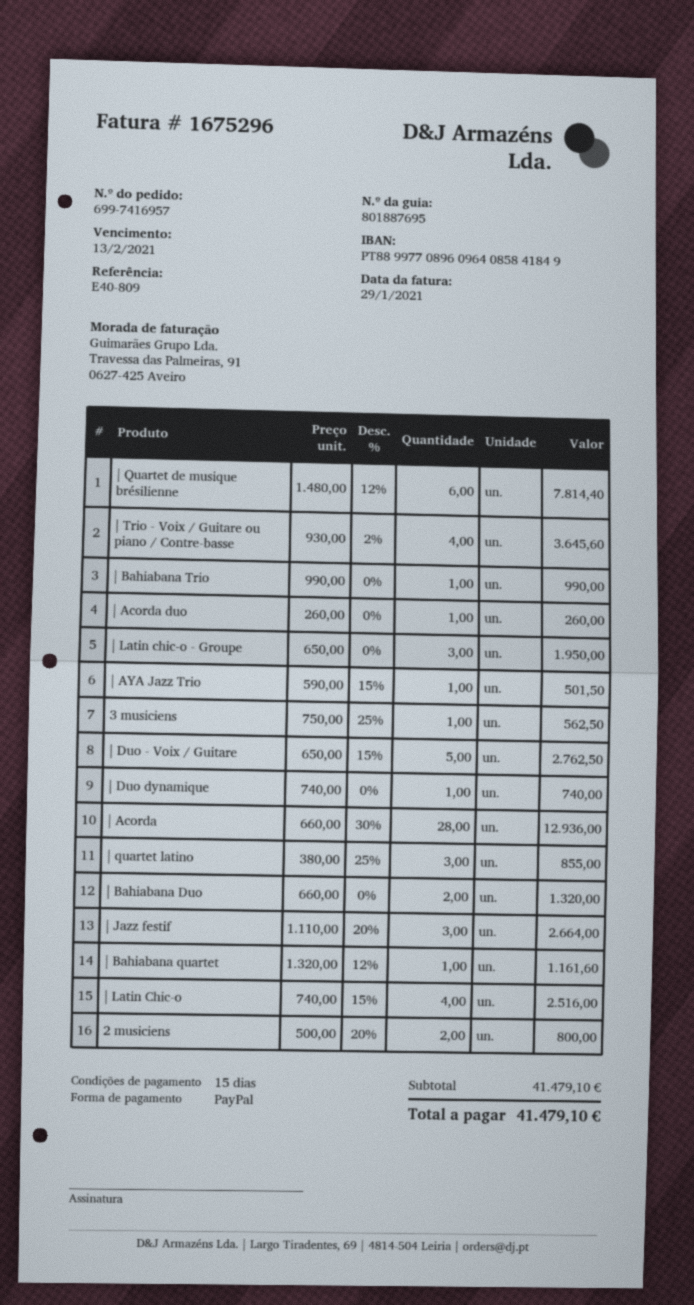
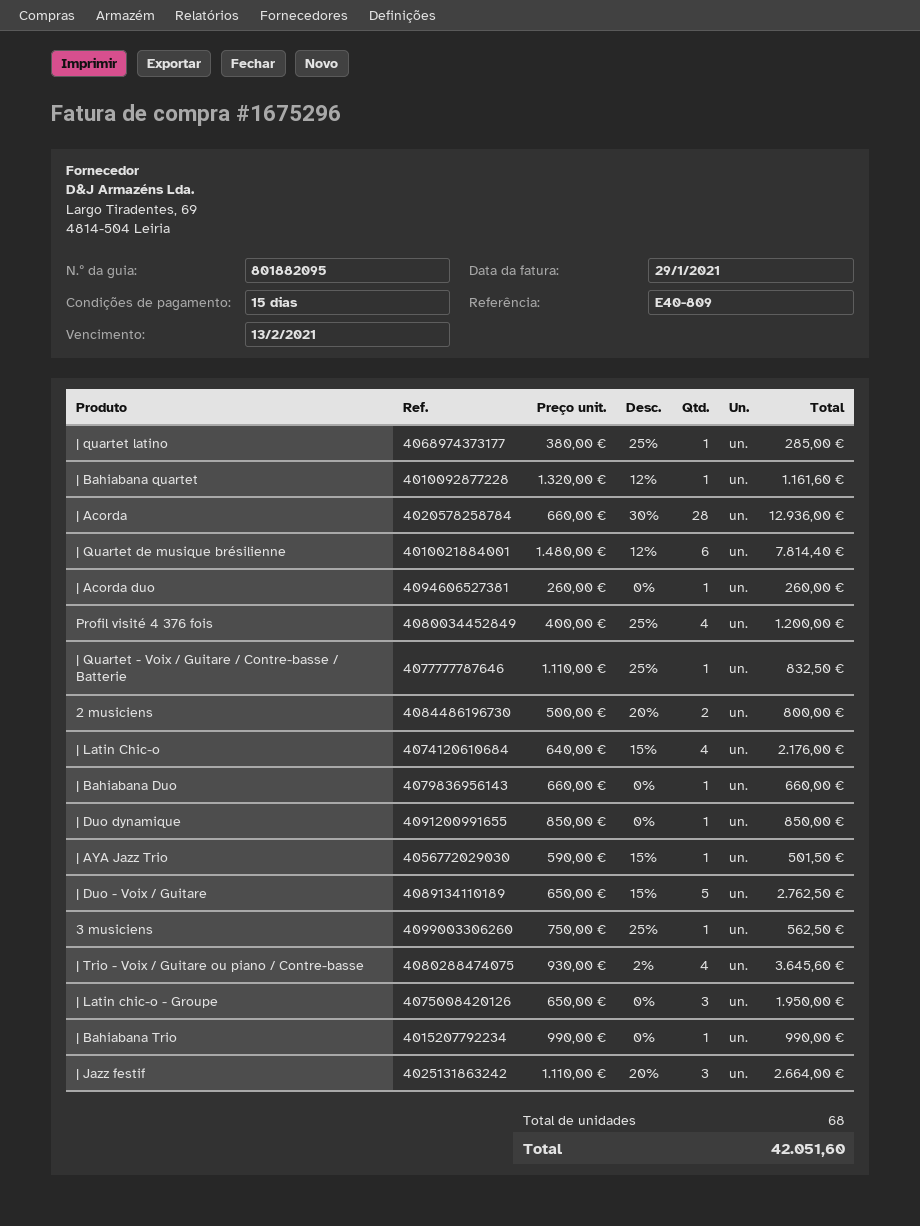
delivery note number: 801887695 -> 801882095
| Duo dynamique: 1 x 740.00 = 740.00 -> 1 x 850.00 = 850.00
| quartet latino: 3 x 380.00 - 25% = 855.00 -> 1 x 380.00 - 25% = 285.00
| Bahiabana Duo: 2 x 660.00 = 1320.00 -> 1 x 660.00 = 660.00
| Latin Chic-o: 4 x 740.00 - 15% = 2516.00 -> 4 x 640.00 - 15% = 2176.00
Profil visité 4 376 fois: none -> 4 x 400.00 - 25% = 1200.00
| Quartet - Voix / Guitare / Contre-basse / Batterie: none -> 1 x 1110.00 - 25% = 832.50
total: 41479.10 -> 42051.60

